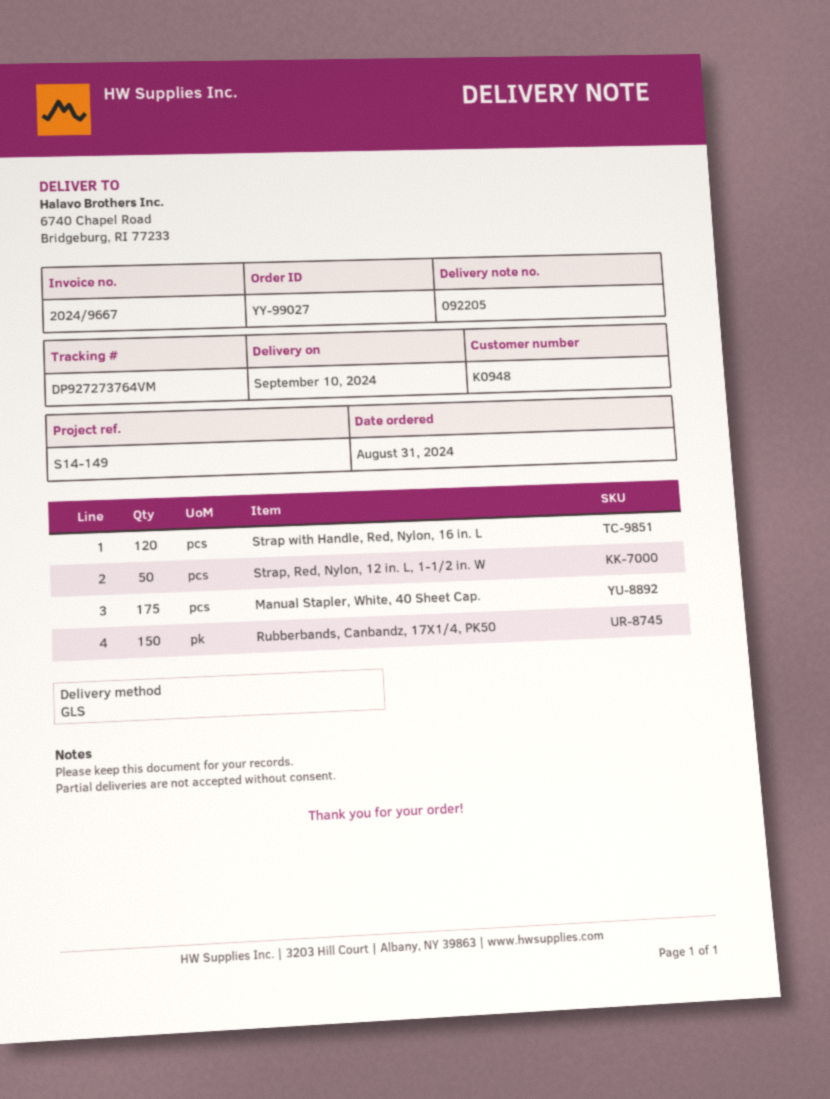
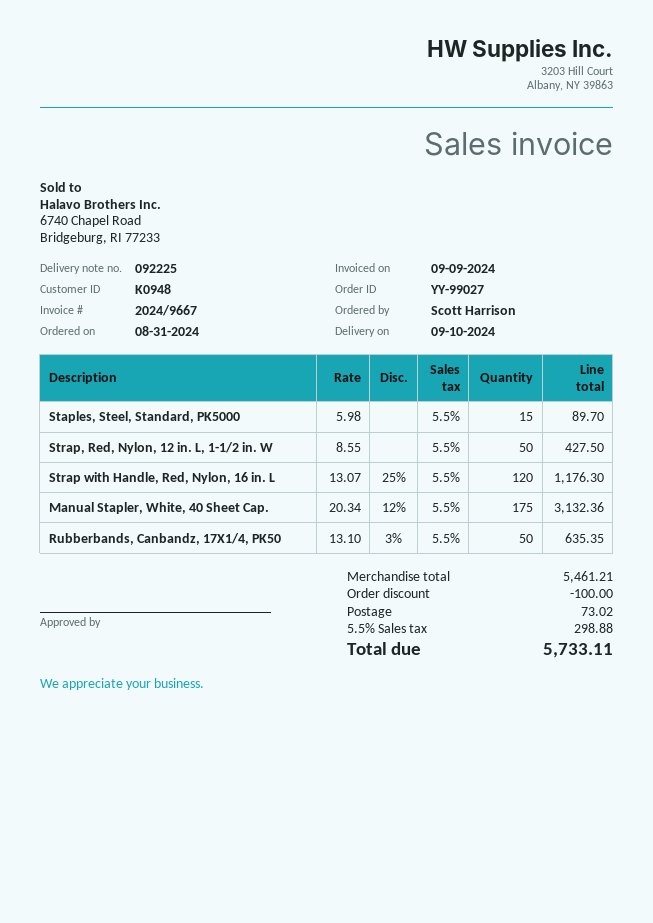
delivery note number: 092205 -> 092225
Rubberbands, Canbandz, 17X1/4, PK50: 150 -> 50
Staples, Steel, Standard, PK5000: none -> 15

